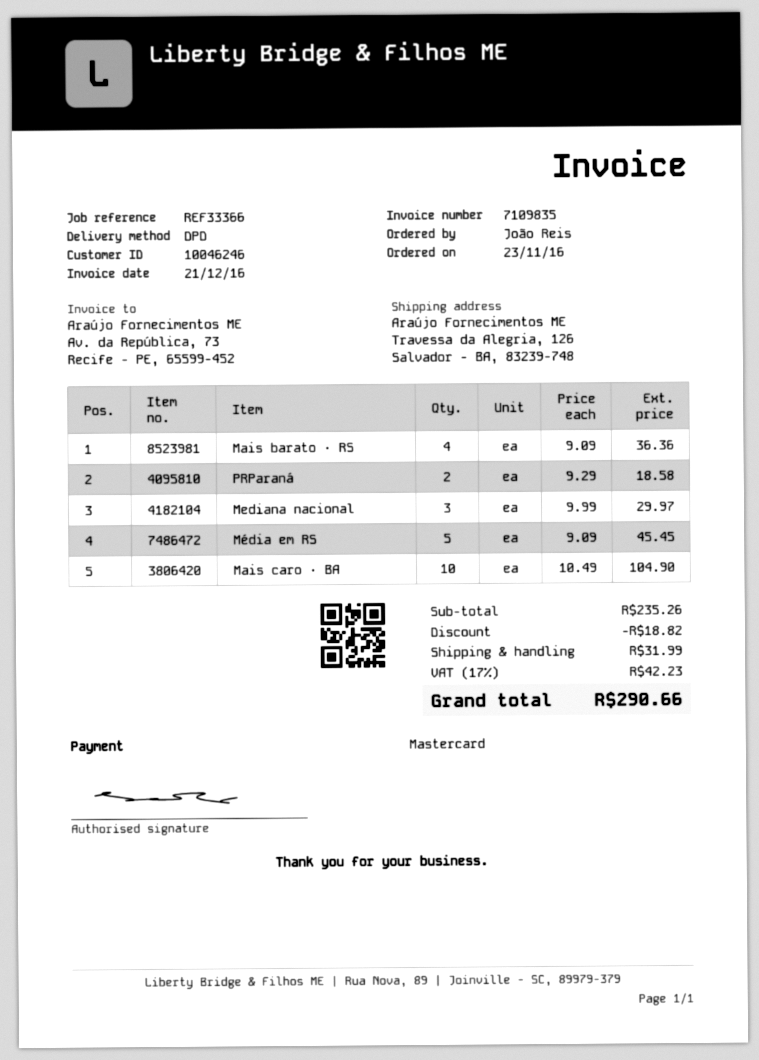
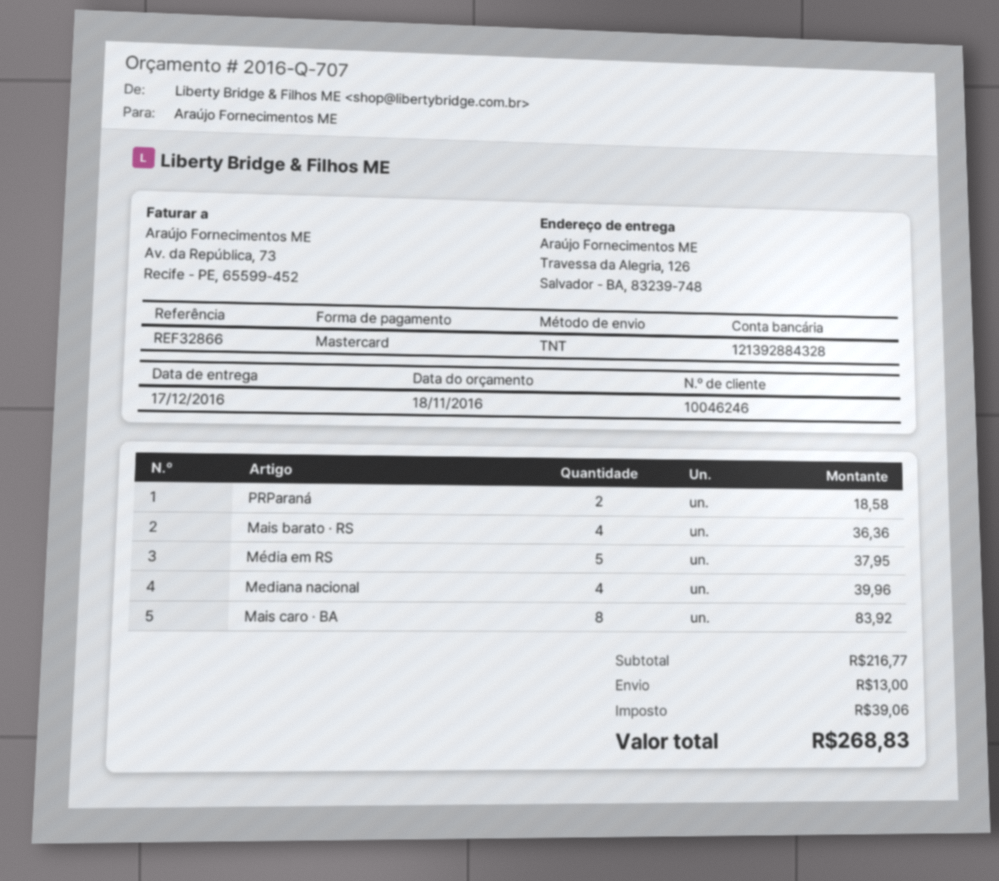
reference: REF33366 -> REF32866
shipping method: DPD -> TNT
Mediana nacional: 3 for 29.97 -> 4 for 39.96
Média em RS: 5 for 45.45 -> 5 for 37.95
Mais caro · BA: 10 for 104.90 -> 8 for 83.92
subtotal: 235.26 -> 216.77
discount: 18.82 -> none
shipping: 31.99 -> 13.00
tax: 42.23 -> 39.06
total: 290.66 -> 268.83

